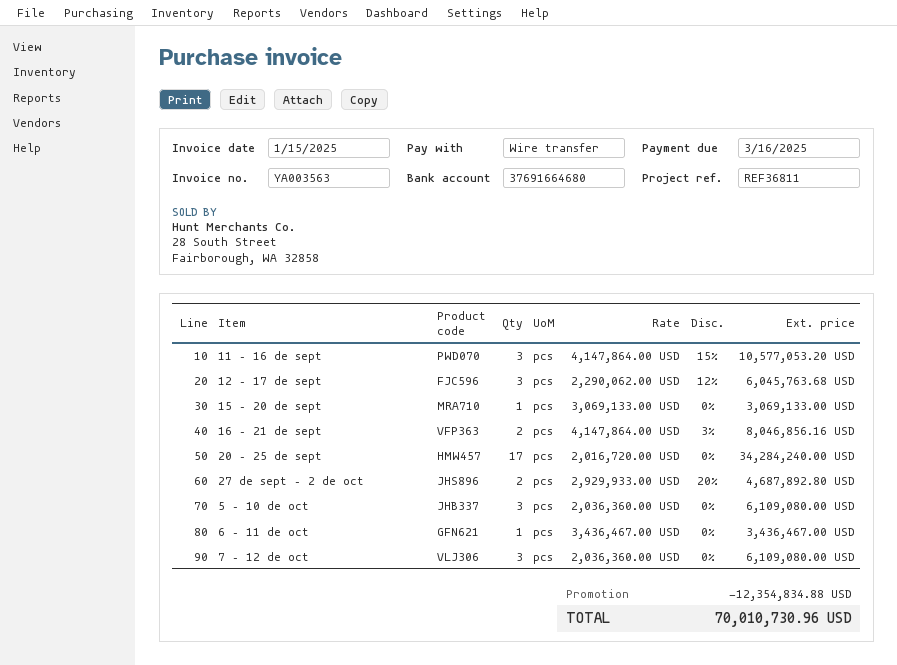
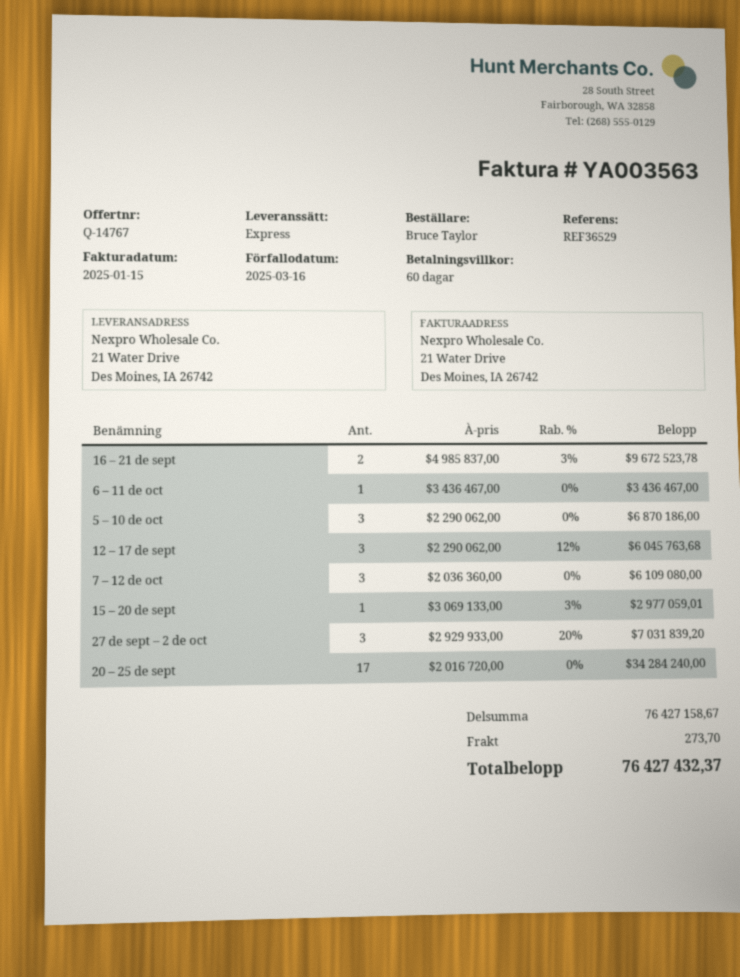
reference: REF36811 -> REF36529
11 – 16 de sept: 3 x 4147864.00 - 15% = 10577053.20 -> none
15 – 20 de sept: 1 x 3069133.00 = 3069133.00 -> 1 x 3069133.00 - 3% = 2977059.01
16 – 21 de sept: 2 x 4147864.00 - 3% = 8046856.16 -> 2 x 4985837.00 - 3% = 9672523.78
27 de sept – 2 de oct: 2 x 2929933.00 - 20% = 4687892.80 -> 3 x 2929933.00 - 20% = 7031839.20
5 – 10 de oct: 3 x 2036360.00 = 6109080.00 -> 3 x 2290062.00 = 6870186.00
discount: 12354834.88 -> none
shipping: none -> 273.70
total: 70010730.96 -> 76427432.37

